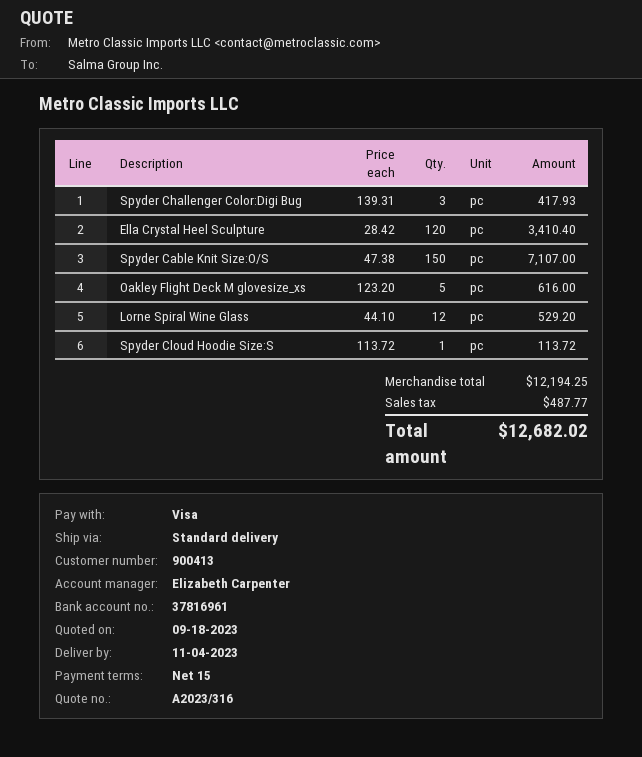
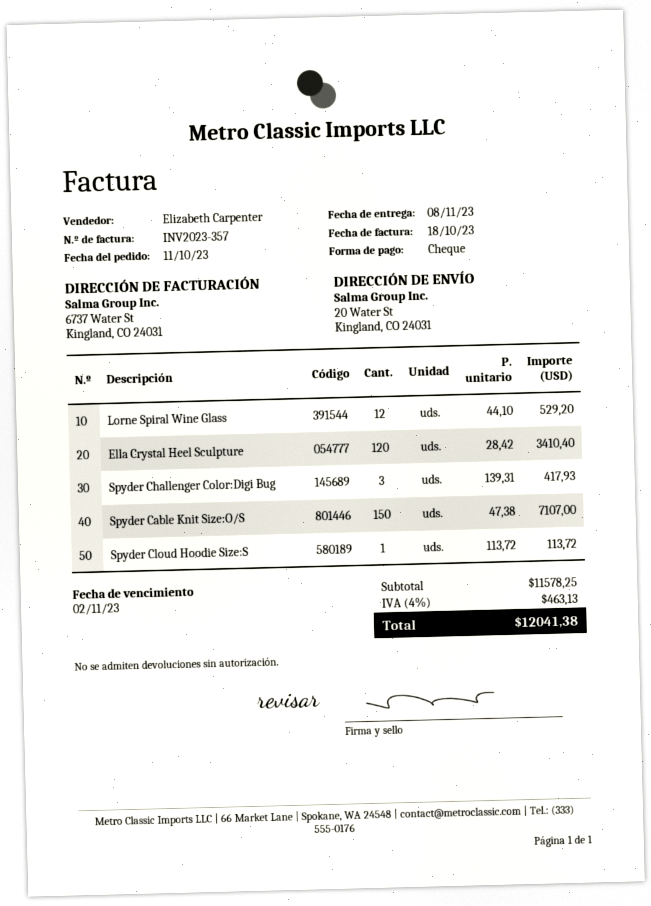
delivery date: 2023-11-04 -> 2023-11-08
payment method: Visa -> cheque
Oakley Flight Deck M glovesize_xs: 5 x 123.20 = 616.00 -> none
subtotal: 12194.25 -> 11578.25
tax: 487.77 -> 463.13
total: 12682.02 -> 12041.38

